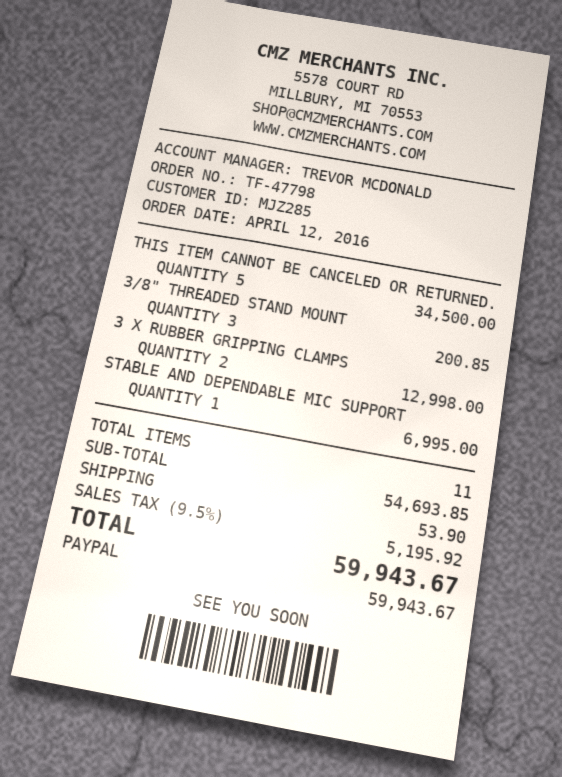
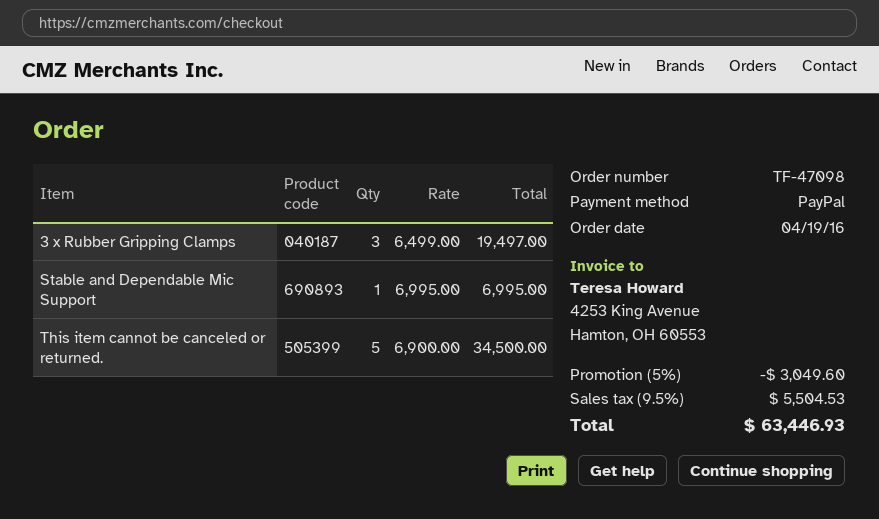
order number: TF-47798 -> TF-47098
order date: 2016-04-12 -> 2016-04-19
3/8" THREADED STAND MOUNT: 3 for 200.85 -> none
3 X RUBBER GRIPPING CLAMPS: 2 for 12998.00 -> 3 for 19497.00
discount: none -> 5% = 3049.60
shipping: 53.90 -> none
tax: 9.5% = 5195.92 -> 9.5% = 5504.53
total: 59943.67 -> 63446.93

